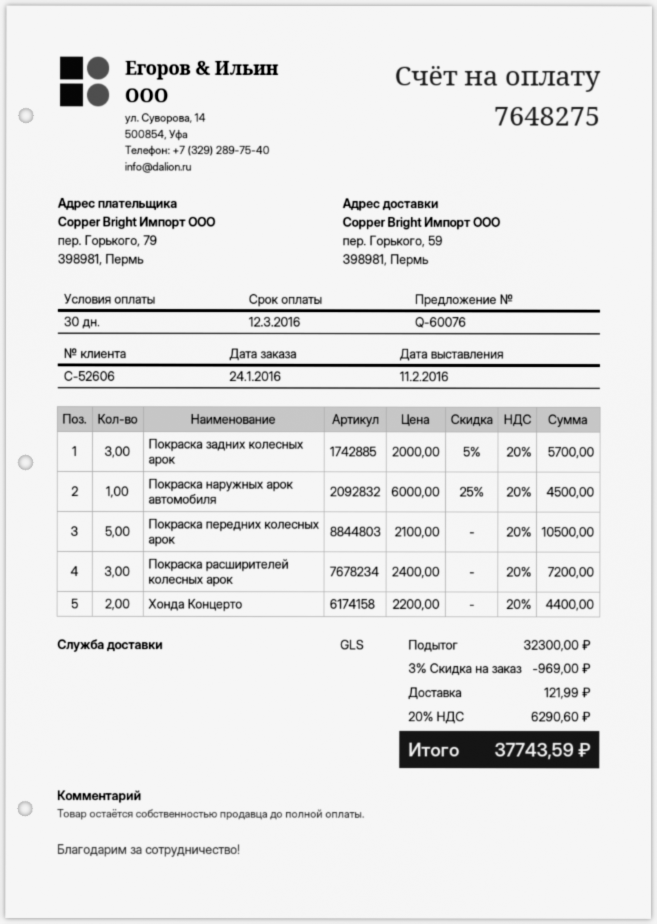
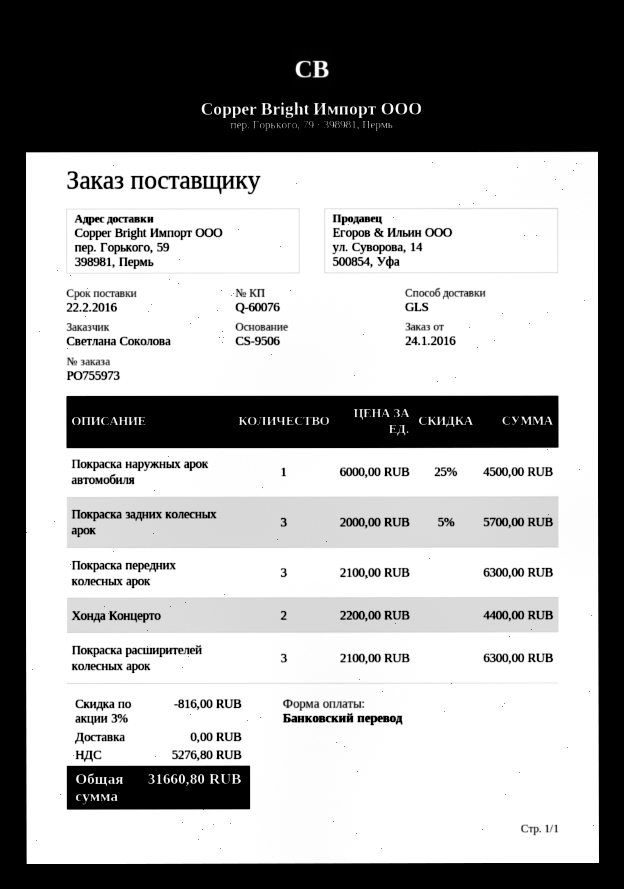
Покраска передних колесных арок: 5 x 2100.00 = 10500.00 -> 3 x 2100.00 = 6300.00
Покраска расширителей колесных арок: 3 x 2400.00 = 7200.00 -> 3 x 2100.00 = 6300.00
discount: 3% = 969.00 -> 3% = 816.00
shipping: 121.99 -> 0.00
tax: 6290.60 -> 5276.80
total: 37743.59 -> 31660.80

